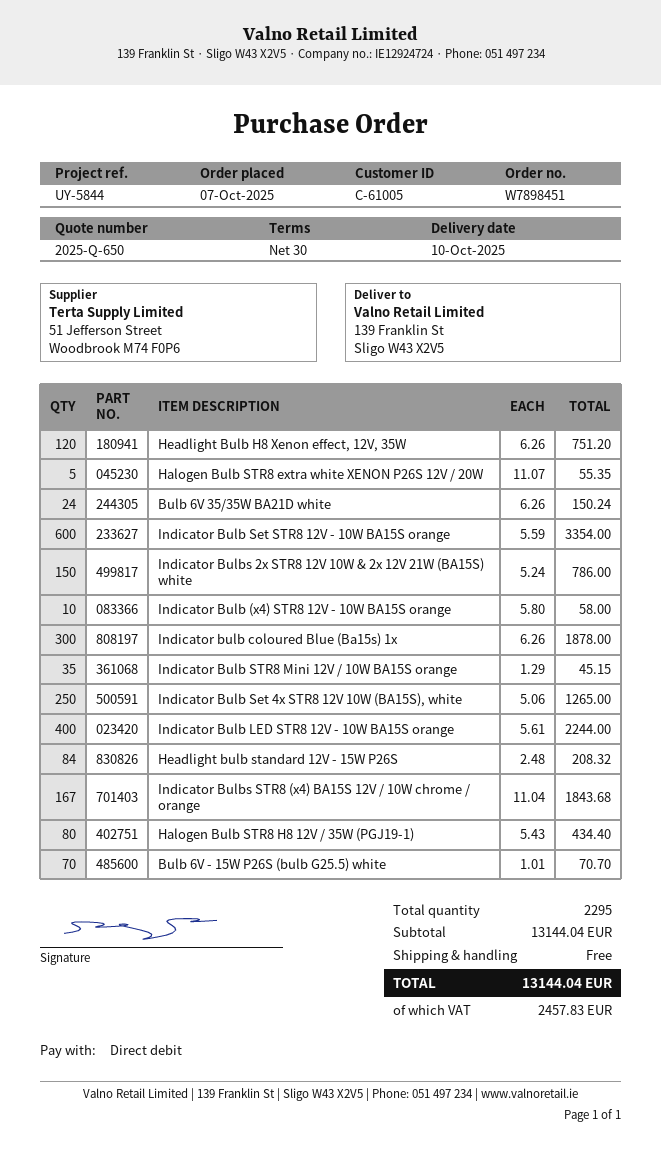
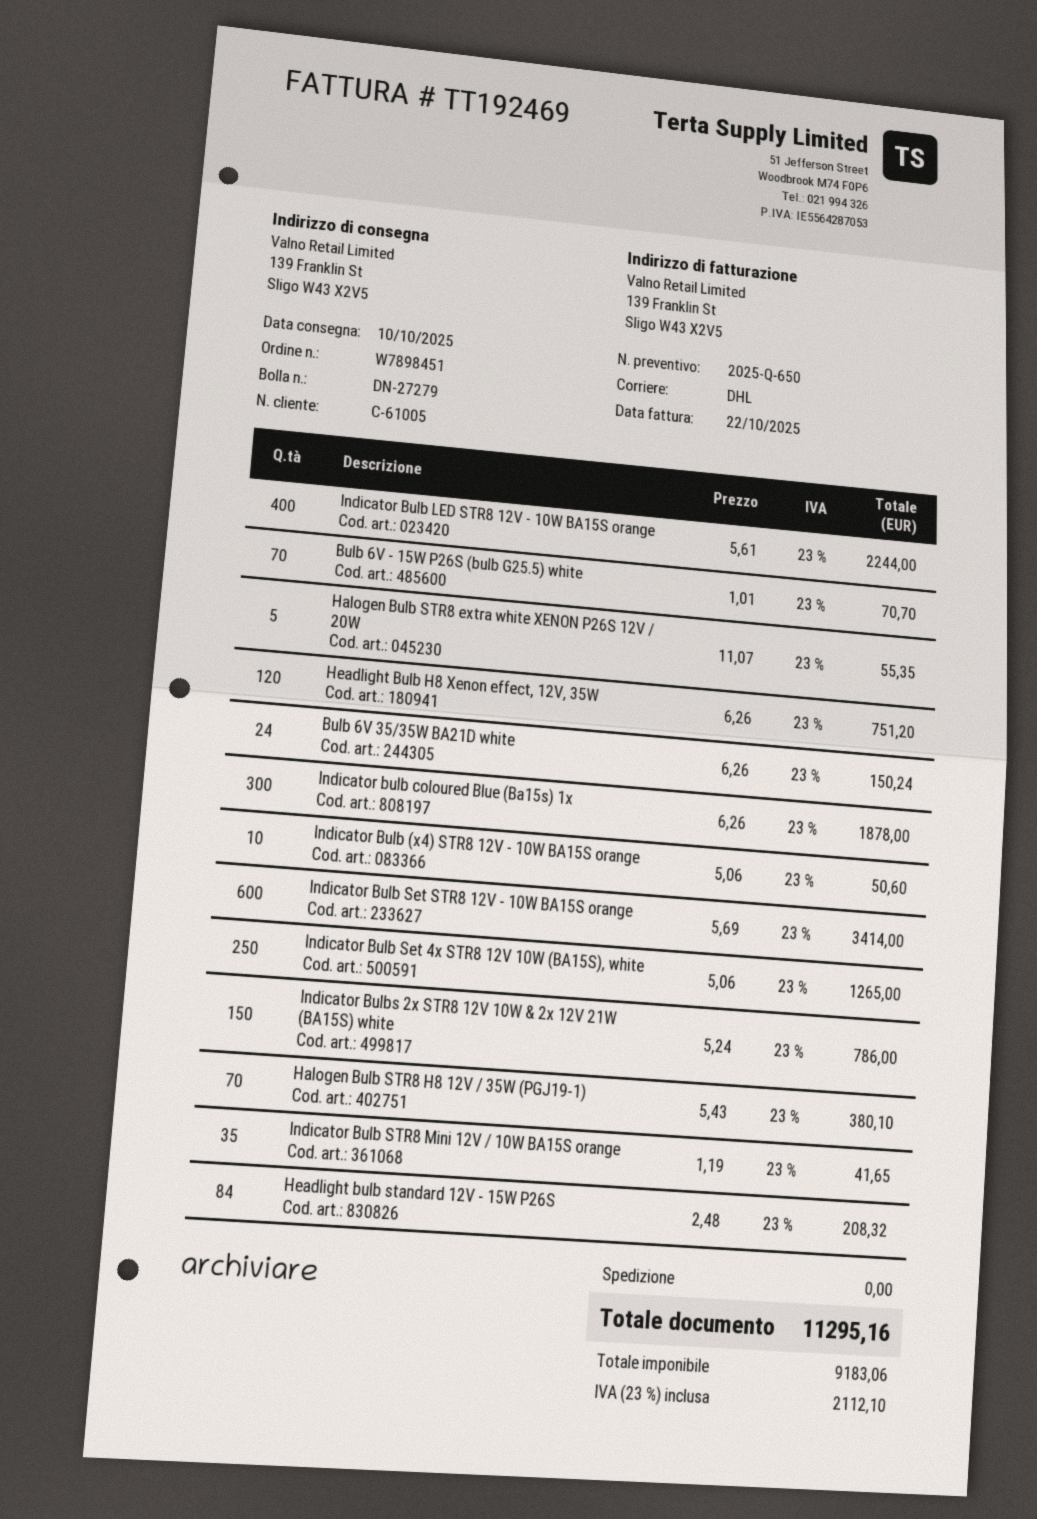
Indicator Bulb Set STR8 12V - 10W BA15S orange: 600 x 5.59 = 3354.00 -> 600 x 5.69 = 3414.00
Indicator Bulb (x4) STR8 12V - 10W BA15S orange: 10 x 5.80 = 58.00 -> 10 x 5.06 = 50.60
Indicator Bulb STR8 Mini 12V / 10W BA15S orange: 35 x 1.29 = 45.15 -> 35 x 1.19 = 41.65
Indicator Bulbs STR8 (x4) BA15S 12V / 10W chrome / orange: 167 x 11.04 = 1843.68 -> none
Halogen Bulb STR8 H8 12V / 35W (PGJ19-1): 80 x 5.43 = 434.40 -> 70 x 5.43 = 380.10
tax: 2457.83 -> 2112.10
total: 13144.04 -> 11295.16

